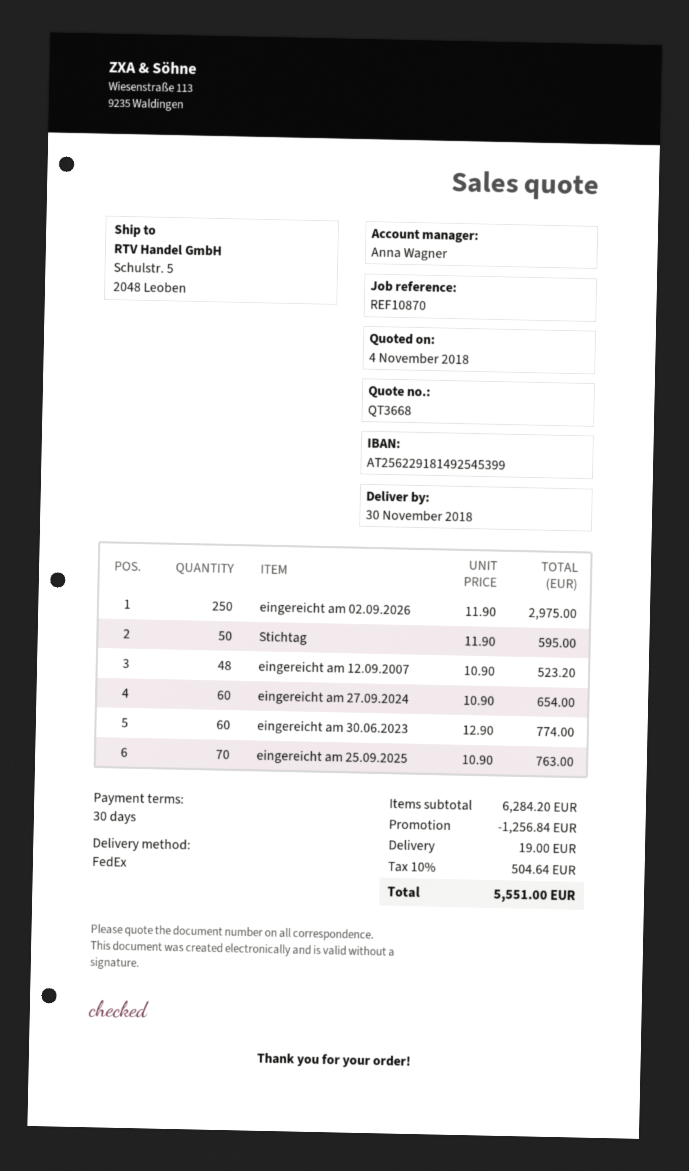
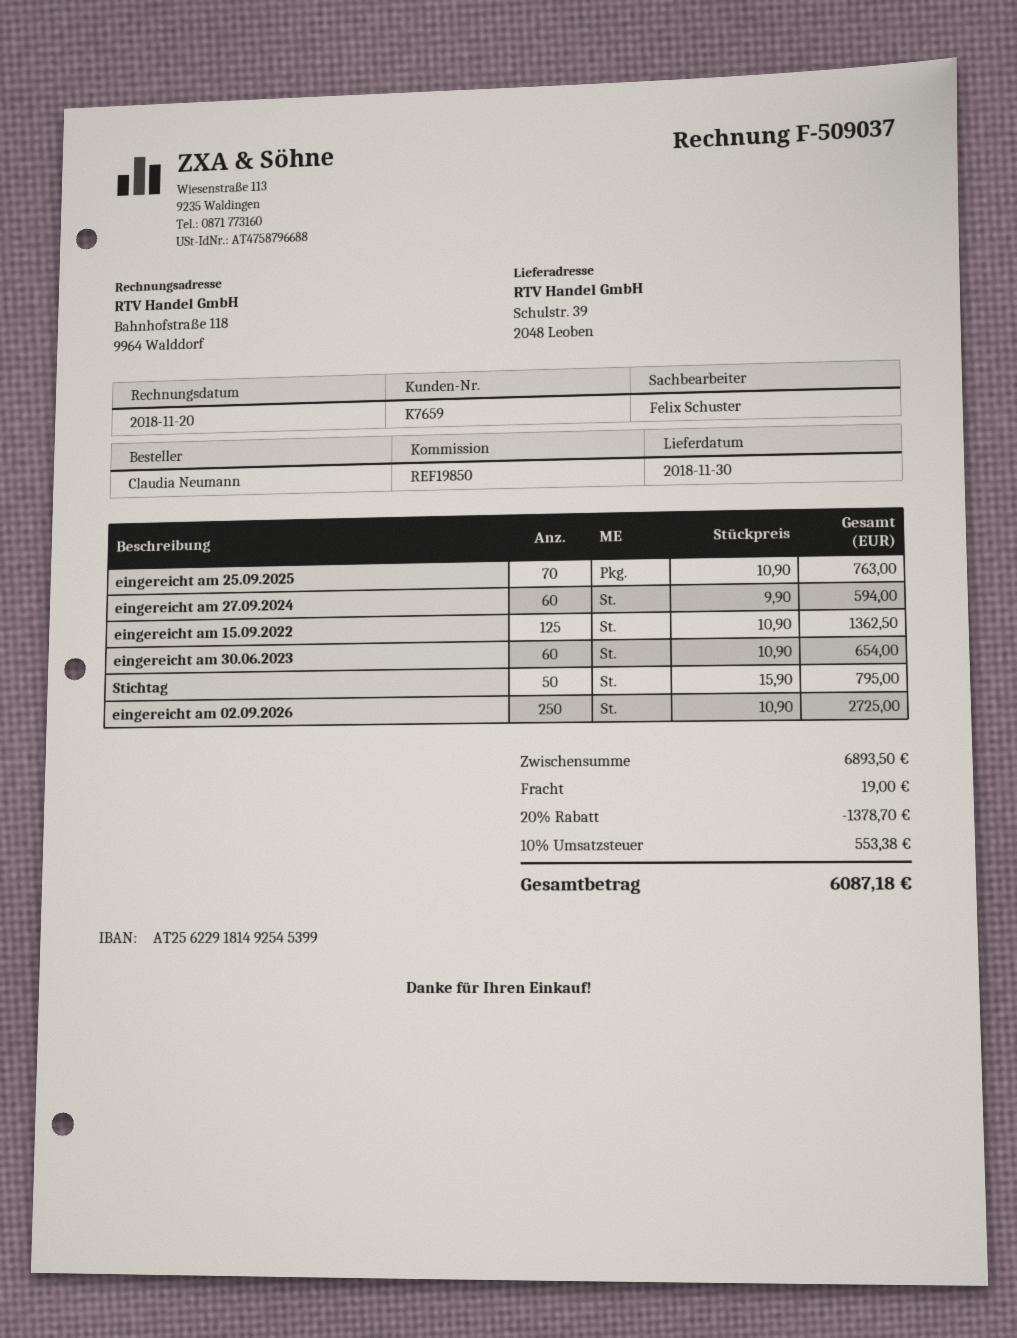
reference: REF10870 -> REF19850
sales rep: Anna Wagner -> Felix Schuster
ship to: Schulstr. 5, 2048 Leoben -> Schulstr. 39, 2048 Leoben
eingereicht am 02.09.2026: 250 x 11.90 = 2975.00 -> 250 x 10.90 = 2725.00
Stichtag: 50 x 11.90 = 595.00 -> 50 x 15.90 = 795.00
eingereicht am 12.09.2007: 48 x 10.90 = 523.20 -> none
eingereicht am 27.09.2024: 60 x 10.90 = 654.00 -> 60 x 9.90 = 594.00
eingereicht am 30.06.2023: 60 x 12.90 = 774.00 -> 60 x 10.90 = 654.00
eingereicht am 15.09.2022: none -> 125 x 10.90 = 1362.50
subtotal: 6284.20 -> 6893.50
discount: 1256.84 -> 1378.70
tax: 10% = 504.64 -> 10% = 553.38
total: 5551.00 -> 6087.18

